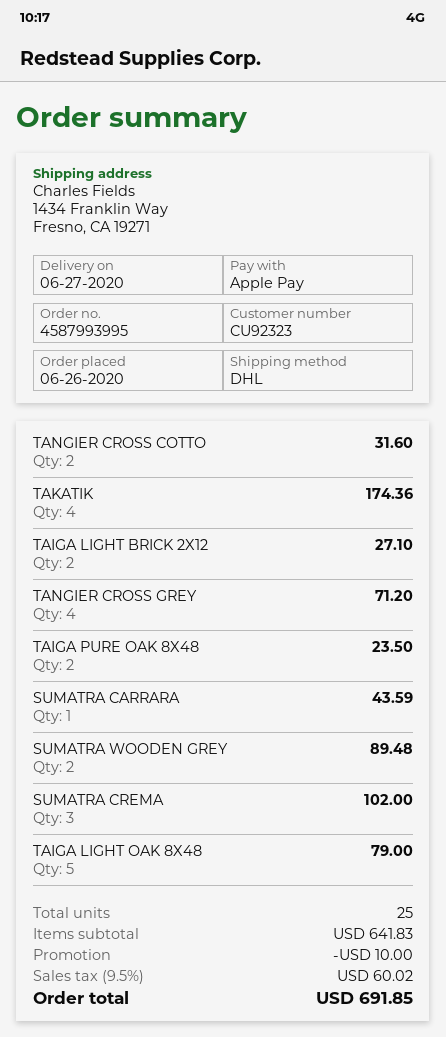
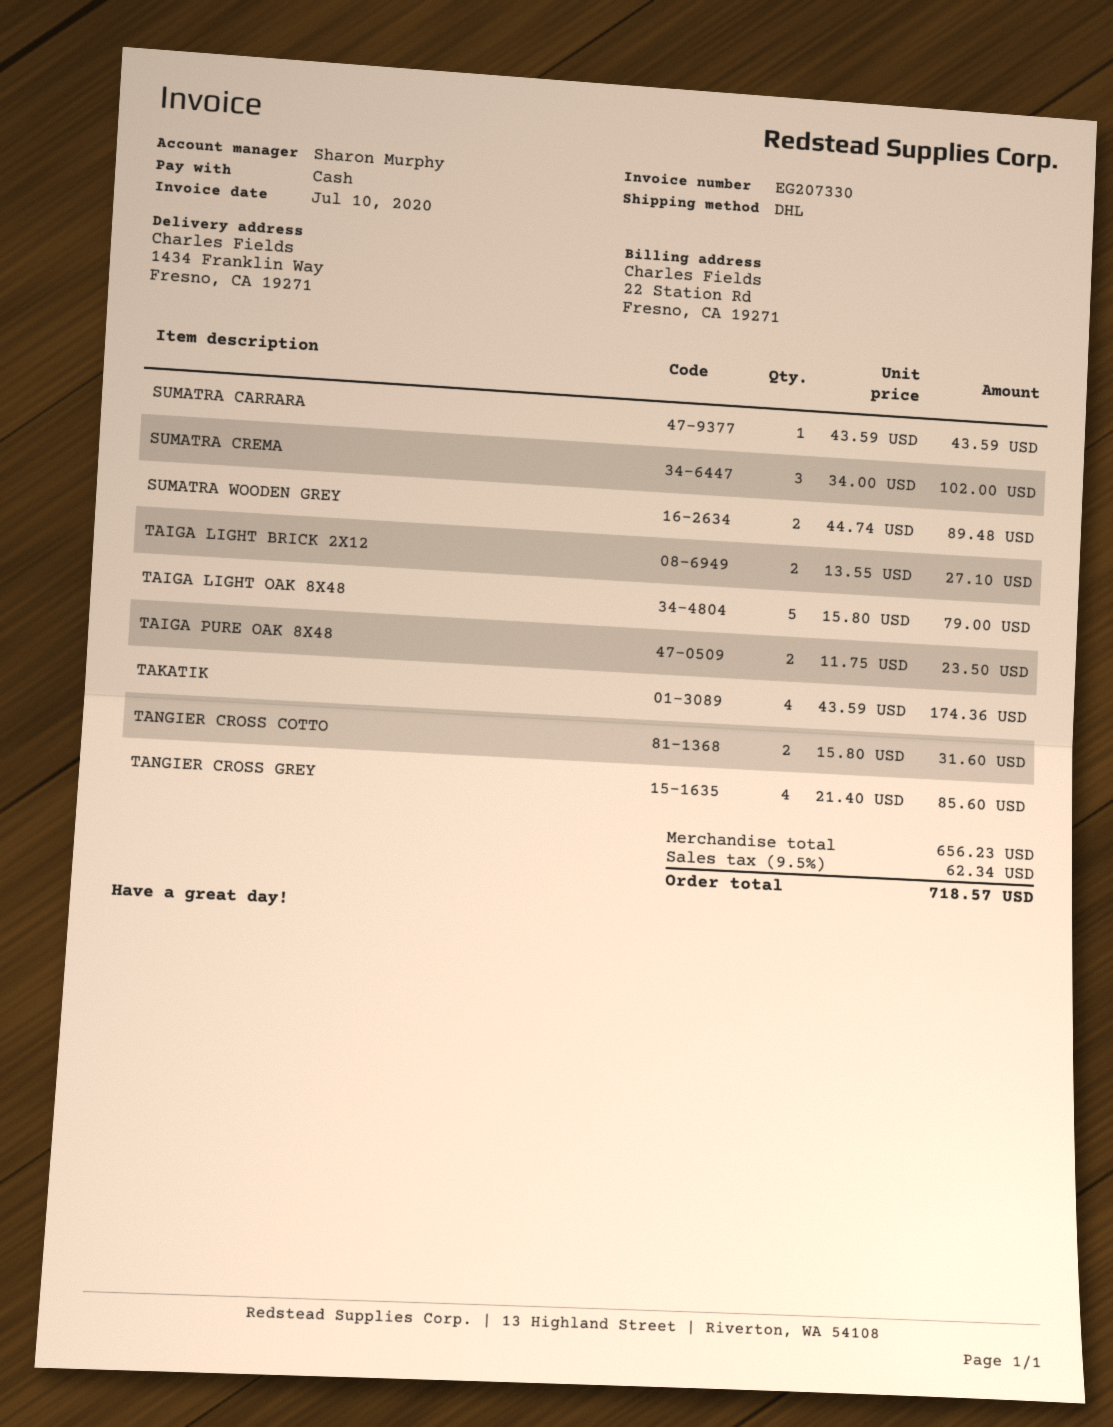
payment method: Apple Pay -> cash
TANGIER CROSS GREY: 4 for 71.20 -> 4 for 85.60
subtotal: 641.83 -> 656.23
discount: 10.00 -> none
tax: 9.5% = 60.02 -> 9.5% = 62.34
total: 691.85 -> 718.57

